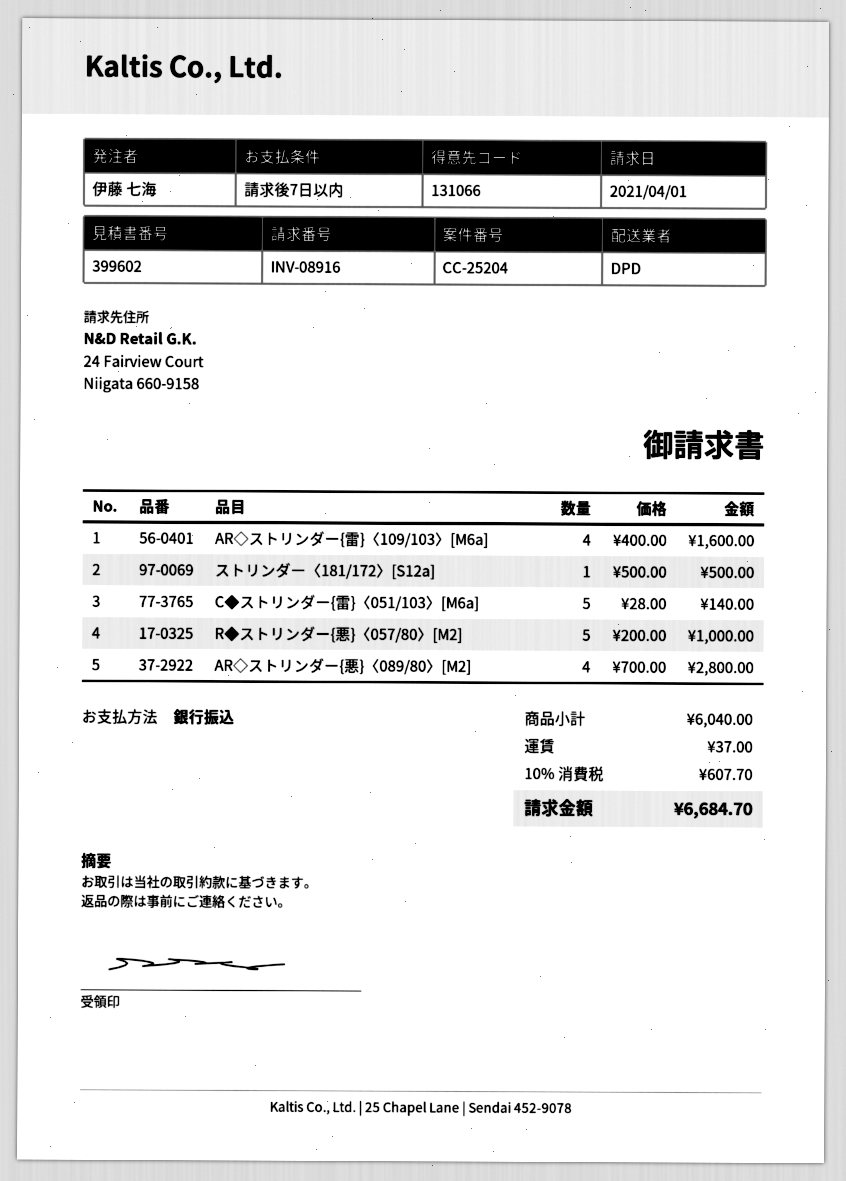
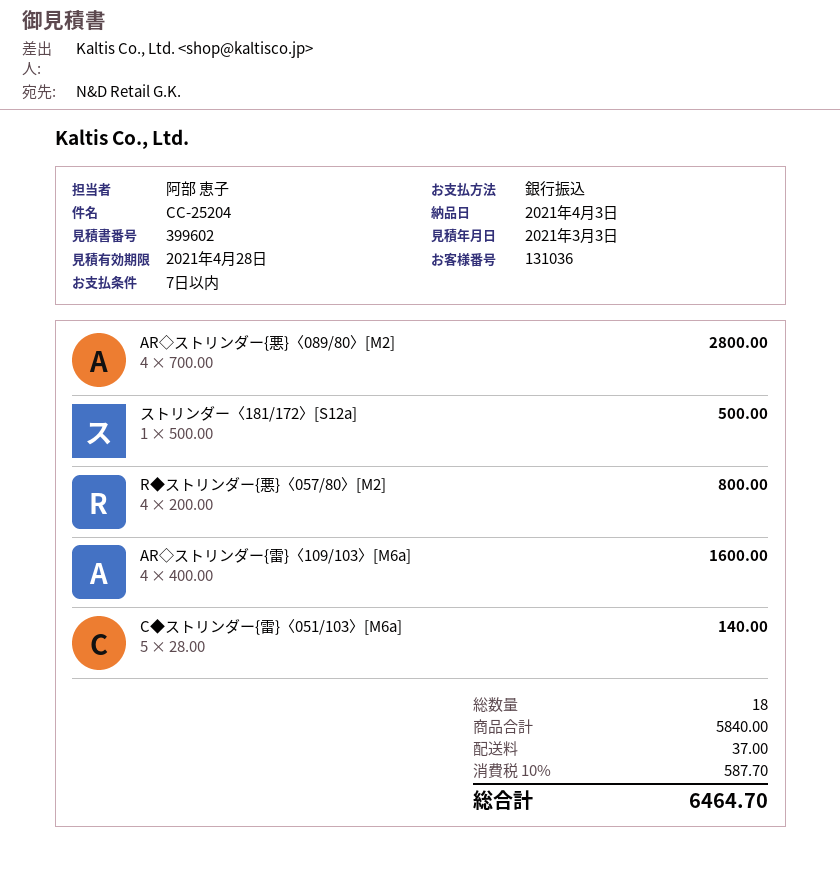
customer number: 131066 -> 131036
R◆ストリンダー{悪}〈057/80〉[M2]: 5 x 200.00 = 1000.00 -> 4 x 200.00 = 800.00
subtotal: 6040.00 -> 5840.00
tax: 10% = 607.70 -> 10% = 587.70
total: 6684.70 -> 6464.70

